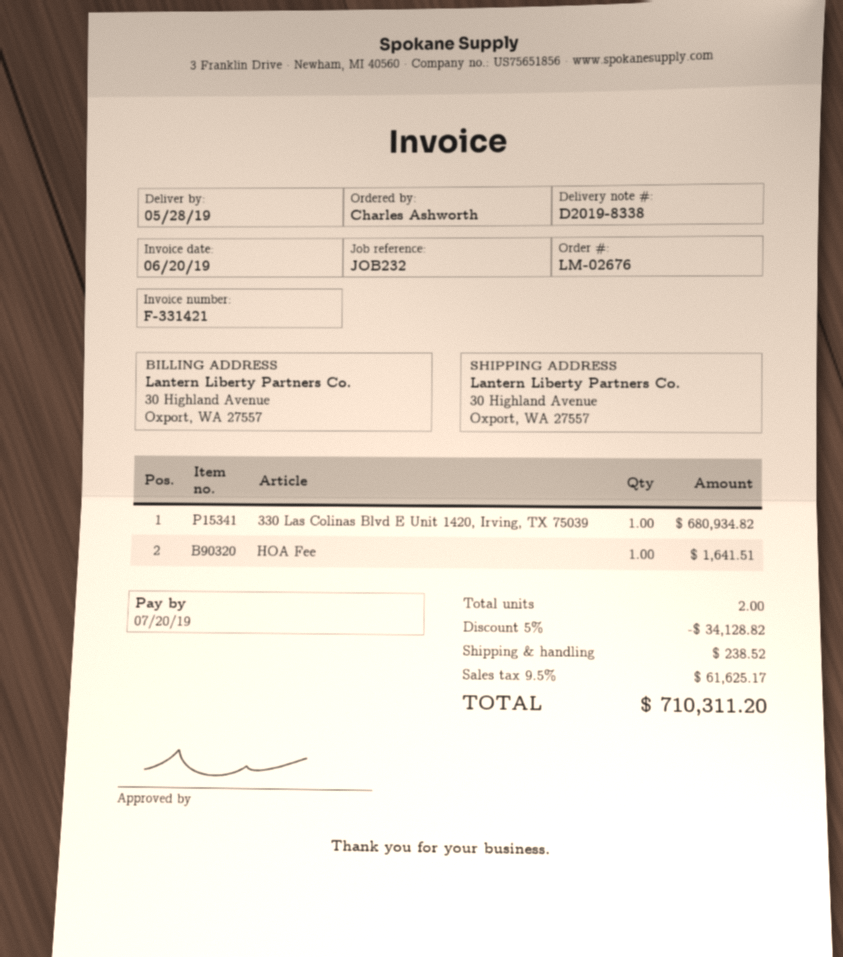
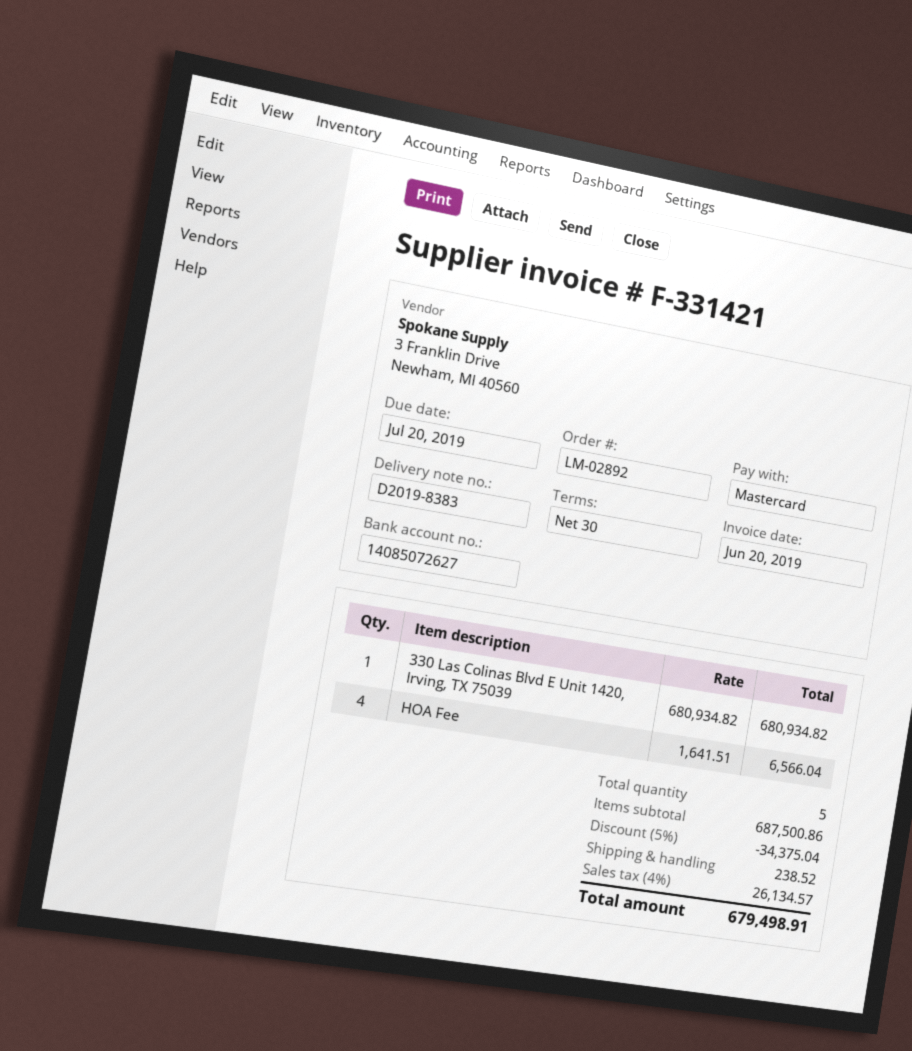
order number: LM-02676 -> LM-02892
delivery note number: D2019-8338 -> D2019-8383
HOA Fee: 1 for 1641.51 -> 4 for 6566.04
total quantity: 2 -> 5
discount: 5% = 34128.82 -> 5% = 34375.04
tax: 9.5% = 61625.17 -> 4% = 26134.57
total: 710311.20 -> 679498.91

